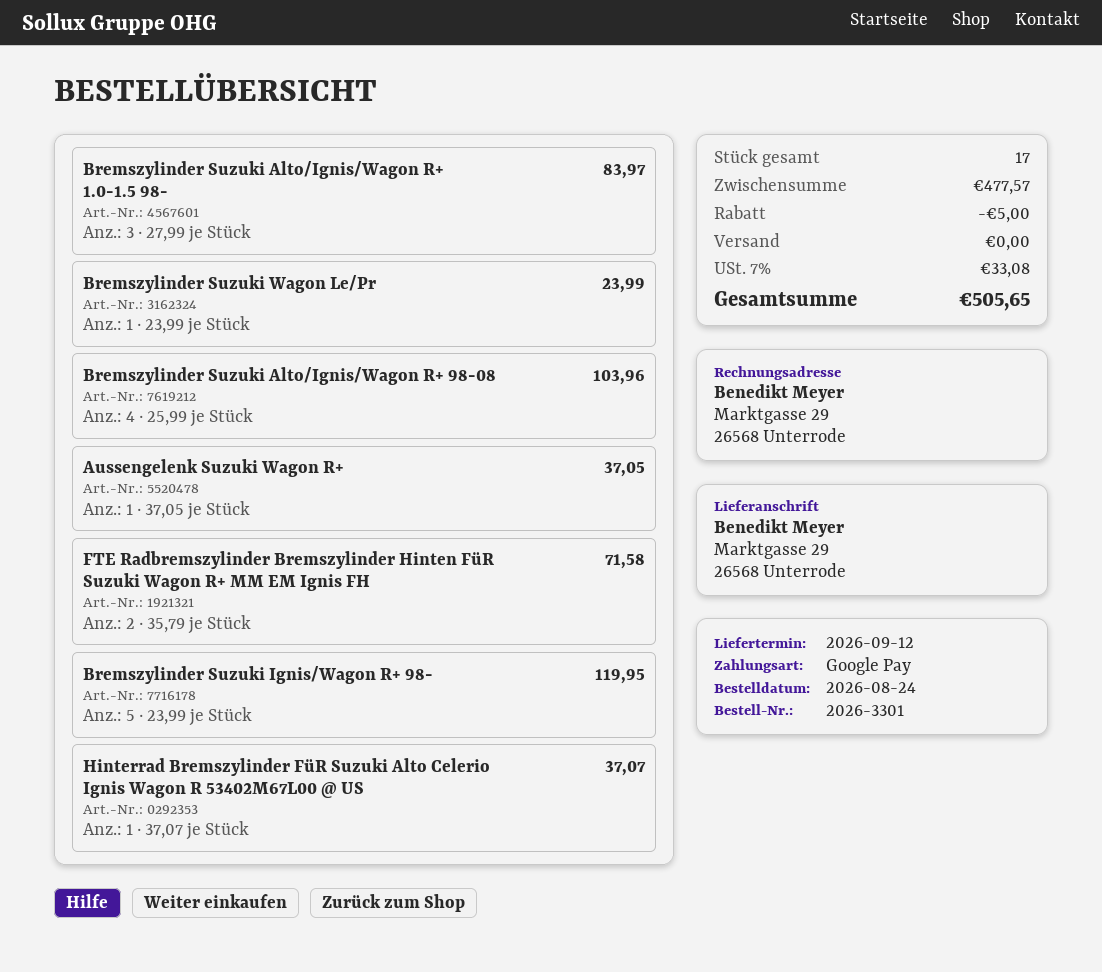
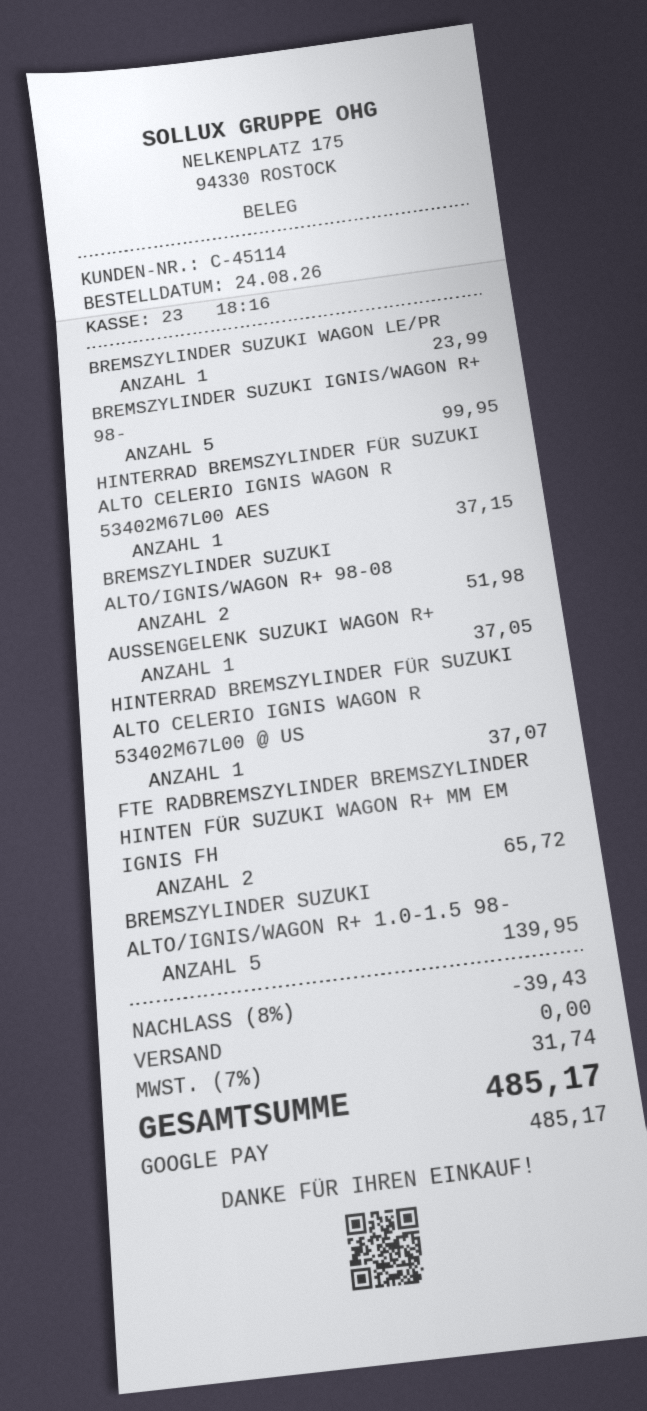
Bremszylinder Suzuki Alto/Ignis/Wagon R+ 1.0-1.5 98-: 3 for 83.97 -> 5 for 139.95
Bremszylinder Suzuki Alto/Ignis/Wagon R+ 98-08: 4 for 103.96 -> 2 for 51.98
FTE Radbremszylinder Bremszylinder Hinten FüR Suzuki Wagon R+ MM EM Ignis FH: 2 for 71.58 -> 2 for 65.72
Bremszylinder Suzuki Ignis/Wagon R+ 98-: 5 for 119.95 -> 5 for 99.95
HINTERRAD BREMSZYLINDER FÜR SUZUKI ALTO CELERIO IGNIS WAGON R 53402M67L00 AES: none -> 1 for 37.15
discount: 5.00 -> 39.43
tax: 7% = 33.08 -> 7% = 31.74
total: 505.65 -> 485.17

